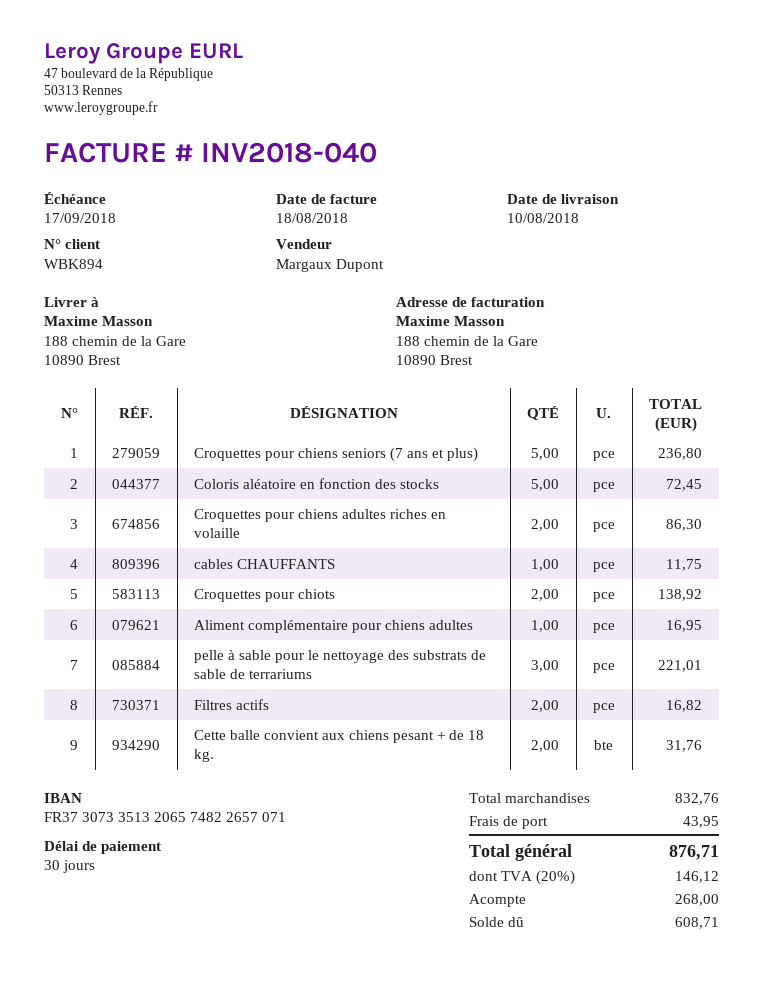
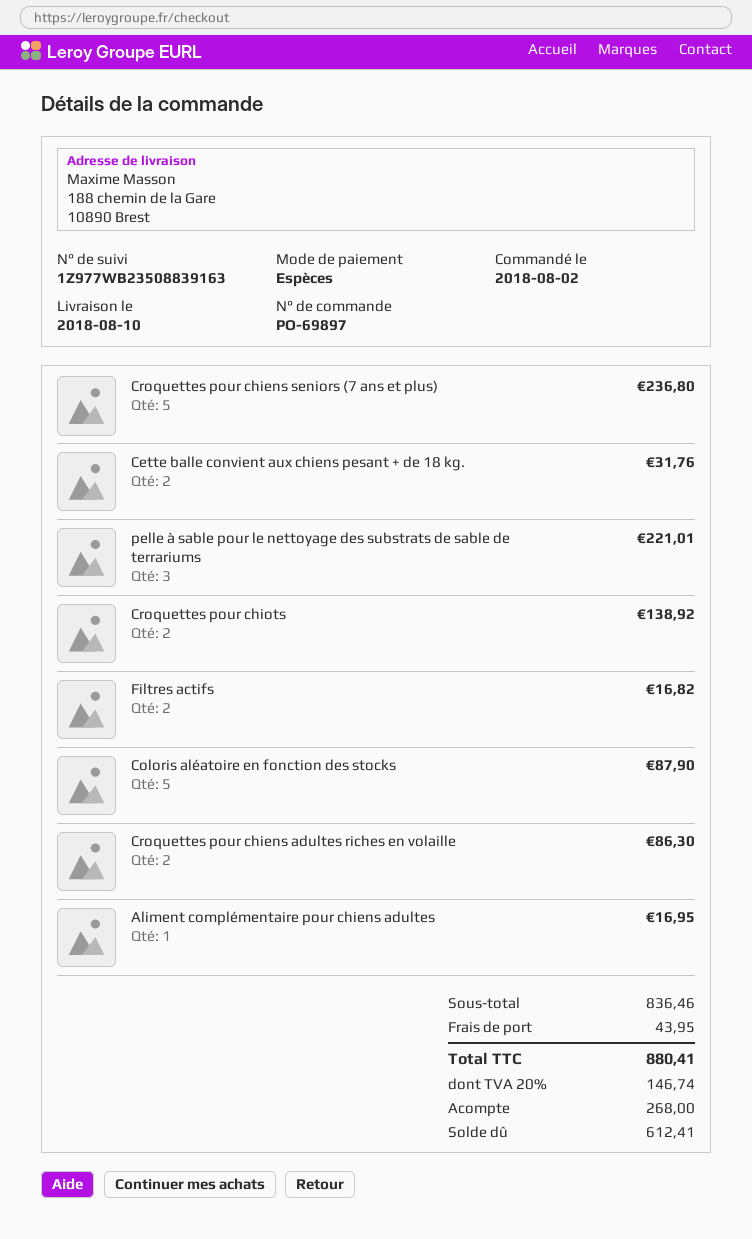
Coloris aléatoire en fonction des stocks: 5 for 72.45 -> 5 for 87.90
cables CHAUFFANTS: 1 for 11.75 -> none
subtotal: 832.76 -> 836.46
tax: 20% = 146.12 -> 20% = 146.74
total: 876.71 -> 880.41
balance: 608.71 -> 612.41

